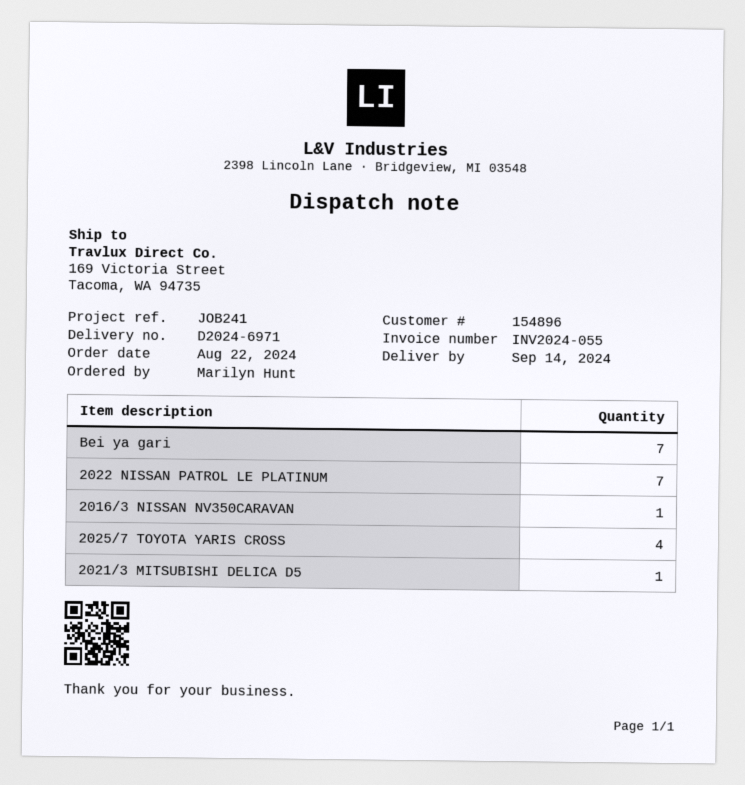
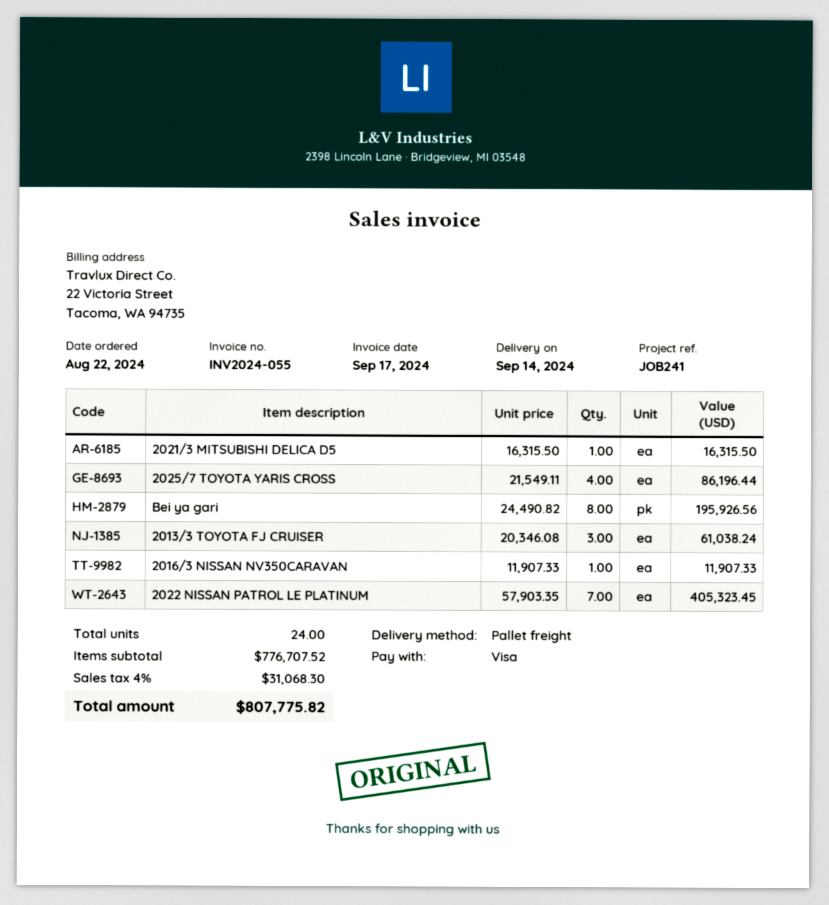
Bei ya gari: 7 -> 8
2013/3 TOYOTA FJ CRUISER: none -> 3

